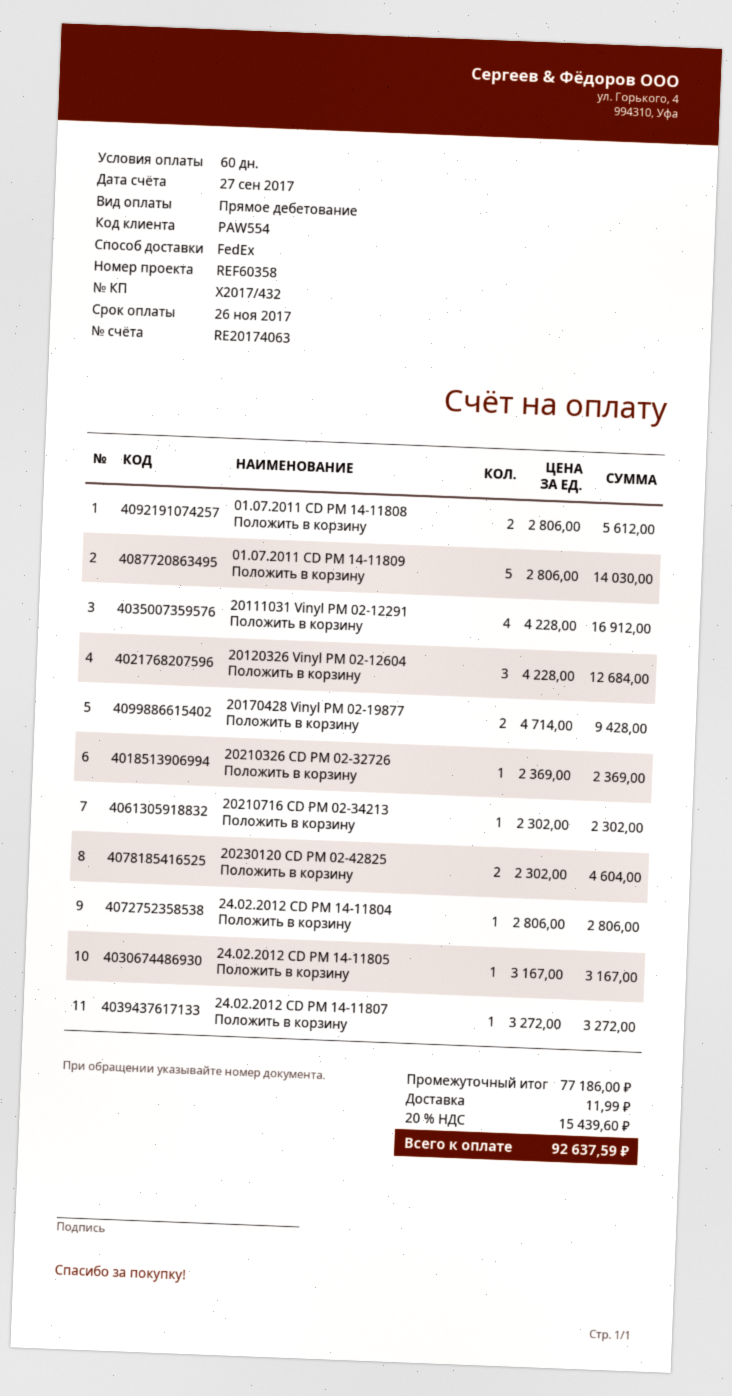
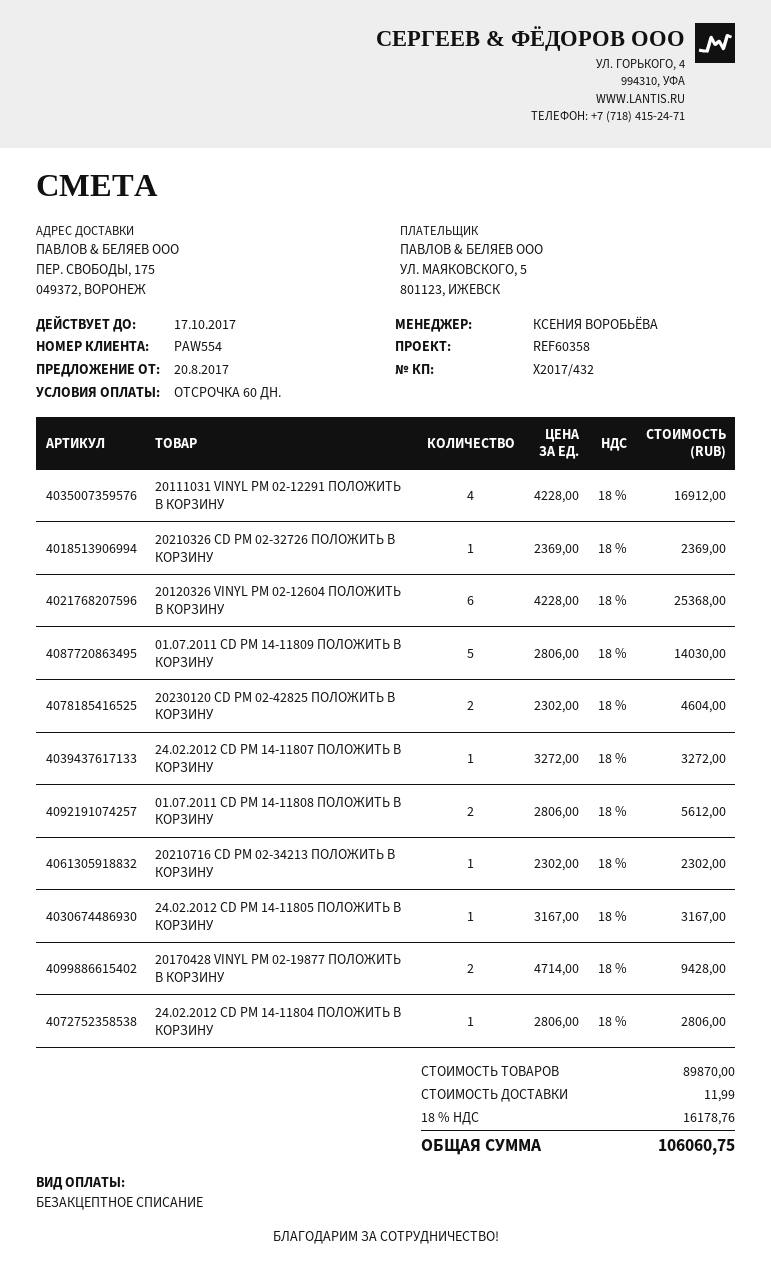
20120326 Vinyl PM 02-12604 Положить в корзину: 3 x 4228.00 = 12684.00 -> 6 x 4228.00 = 25368.00
subtotal: 77186.00 -> 89870.00
tax: 20% = 15439.60 -> 18% = 16178.76
total: 92637.59 -> 106060.75

